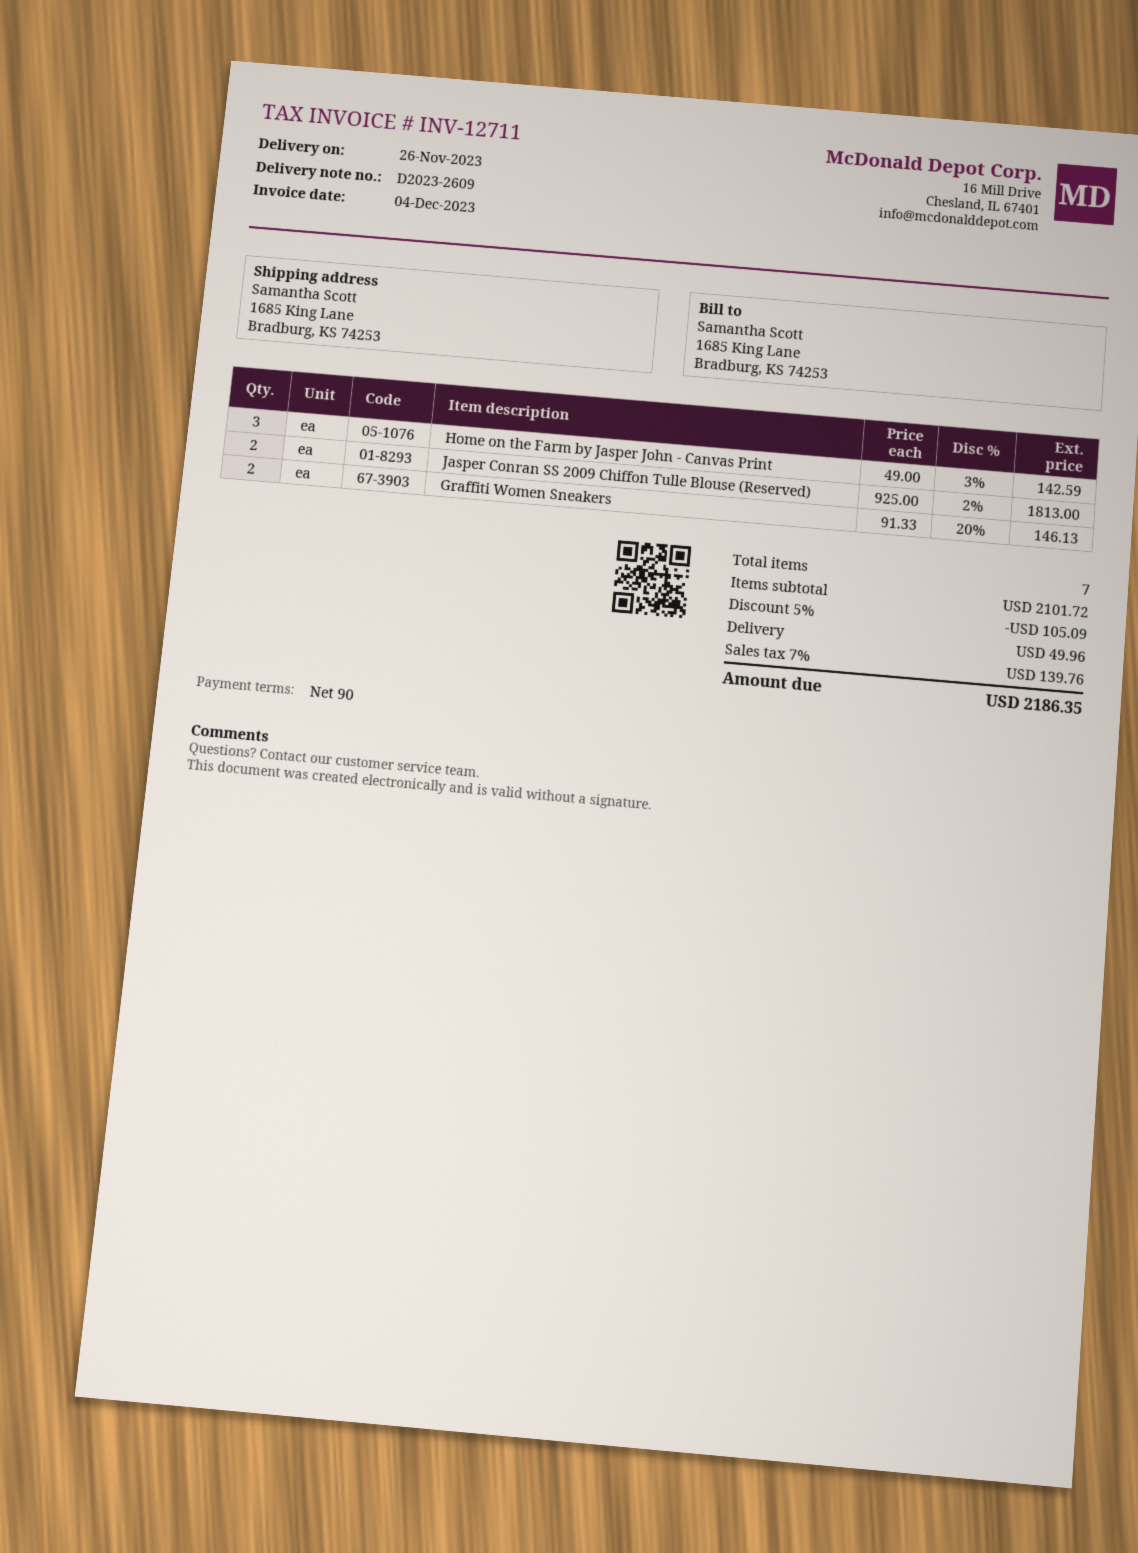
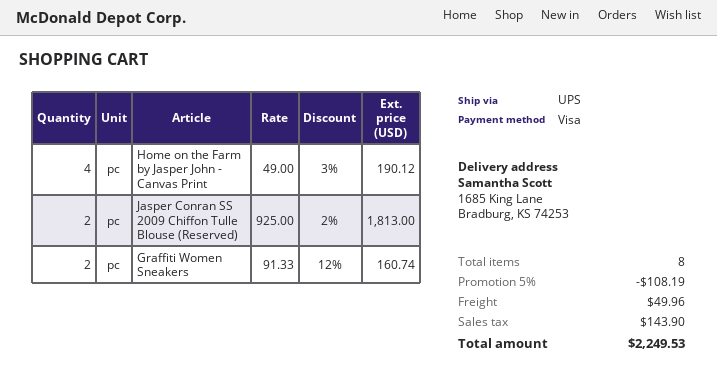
Home on the Farm by Jasper John - Canvas Print: 3 x 49.00 - 3% = 142.59 -> 4 x 49.00 - 3% = 190.12
Graffiti Women Sneakers: 2 x 91.33 - 20% = 146.13 -> 2 x 91.33 - 12% = 160.74
total quantity: 7 -> 8
discount: 5% = 105.09 -> 5% = 108.19
tax: 139.76 -> 143.90
total: 2186.35 -> 2249.53

